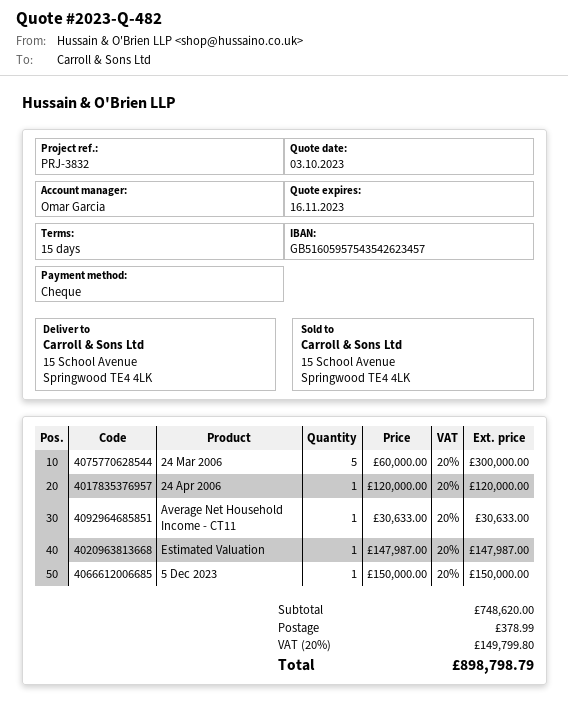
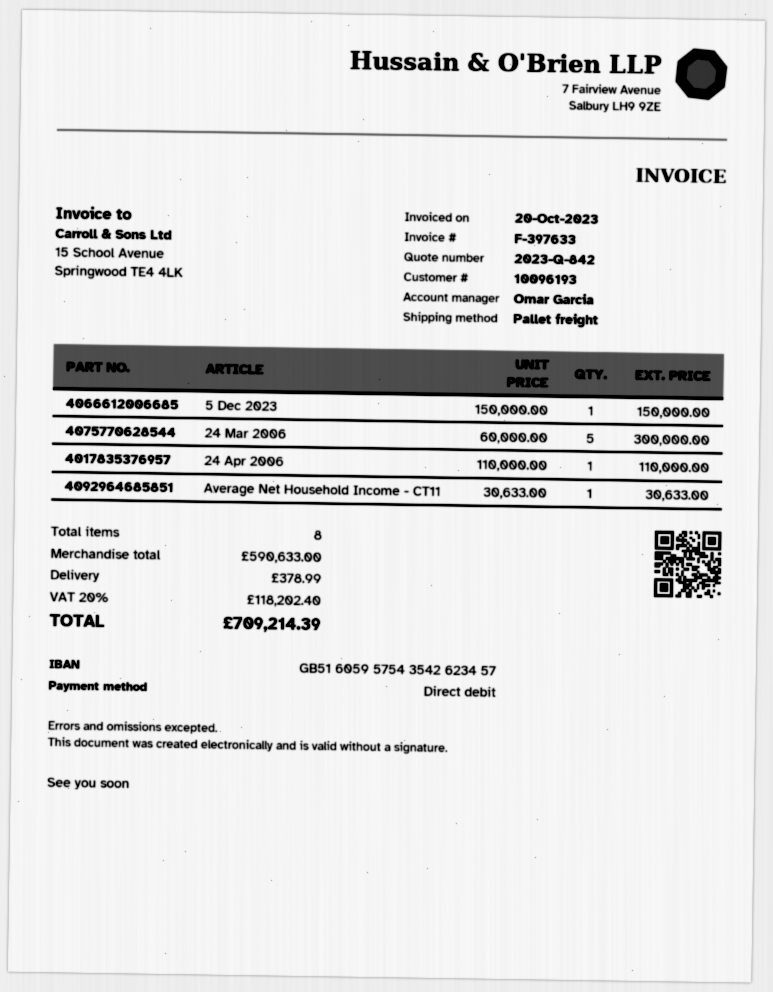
quote number: 2023-Q-482 -> 2023-Q-842
payment method: cheque -> direct debit
24 Apr 2006: 1 x 120000.00 = 120000.00 -> 1 x 110000.00 = 110000.00
Estimated Valuation: 1 x 147987.00 = 147987.00 -> none
subtotal: 748620.00 -> 590633.00
tax: 20% = 149799.80 -> 20% = 118202.40
total: 898798.79 -> 709214.39

